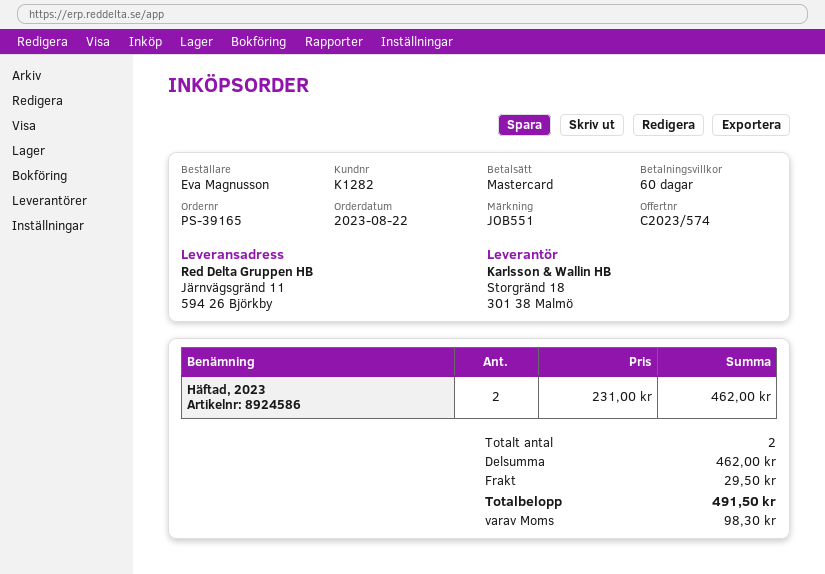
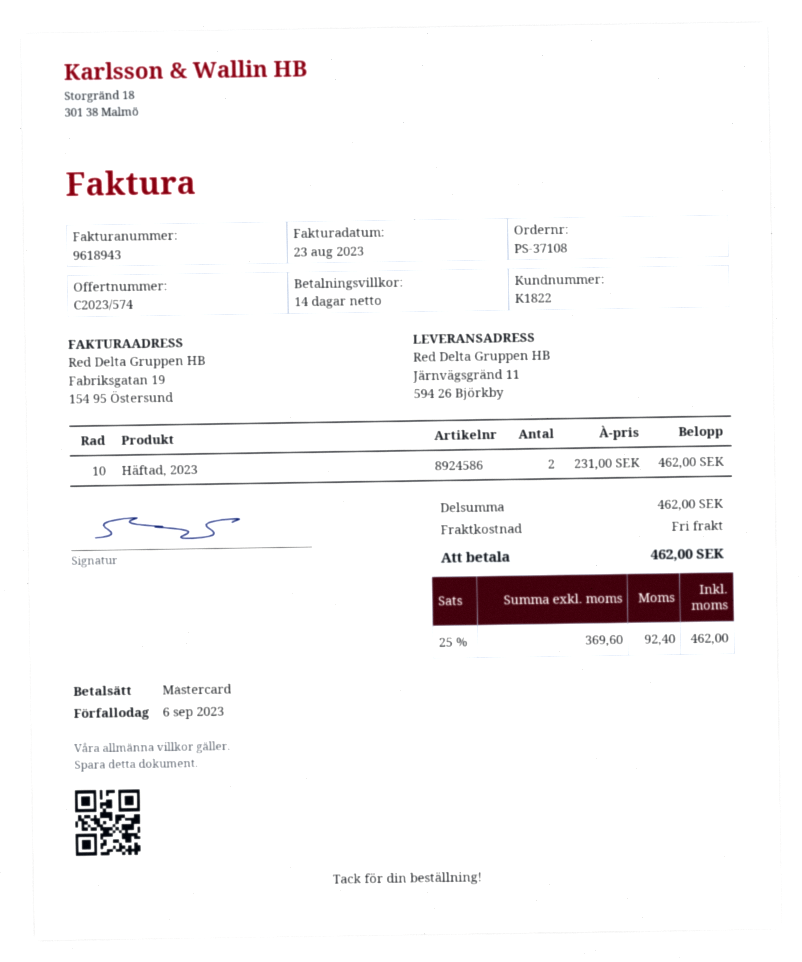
order number: PS-39165 -> PS-37108
payment terms: 60 days -> 14 days
customer number: K1282 -> K1822
shipping: 29.50 -> 0.00
tax: 98.30 -> 92.40
total: 491.50 -> 462.00

